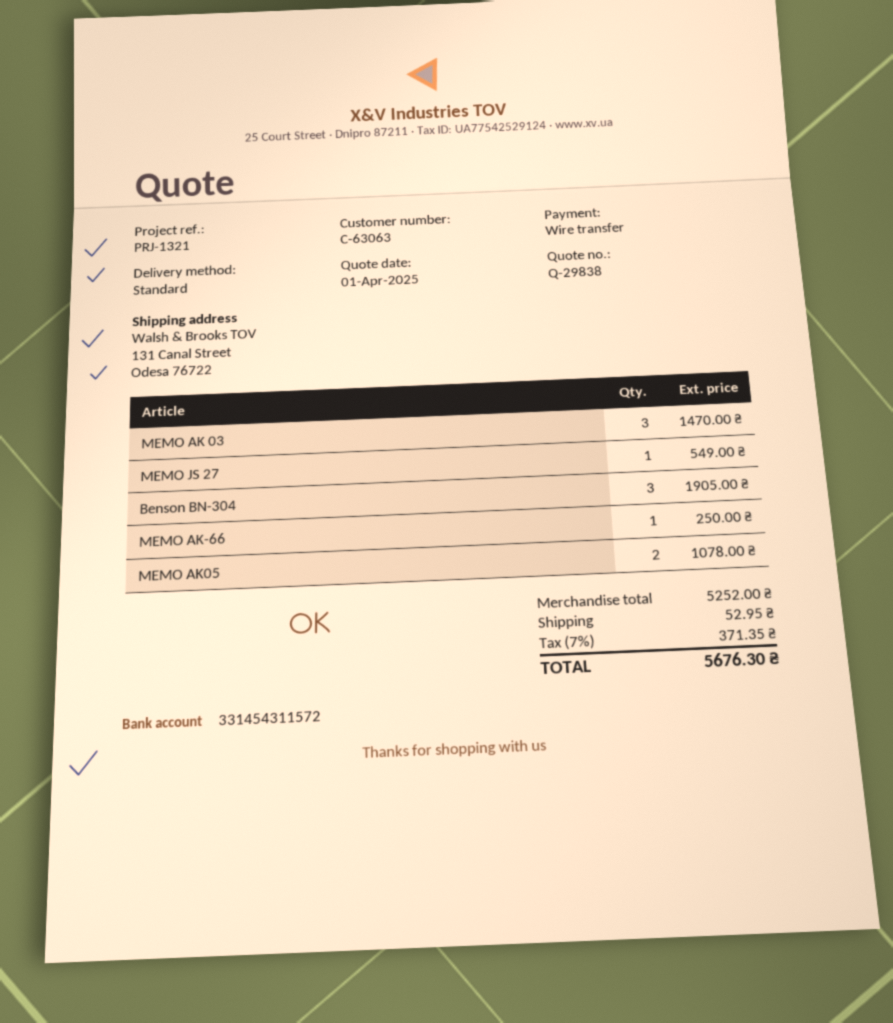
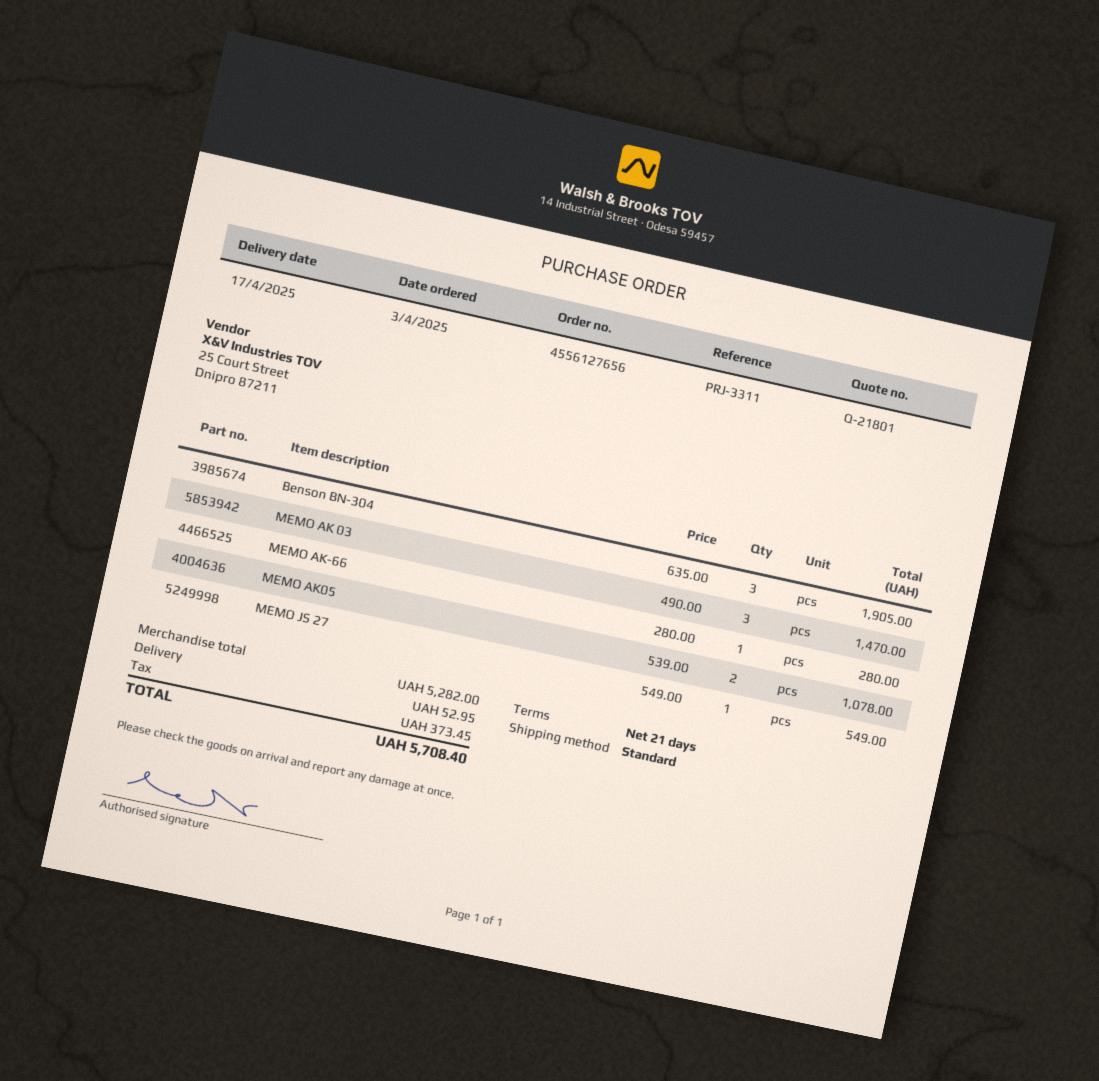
quote number: Q-29838 -> Q-21801
reference: PRJ-1321 -> PRJ-3311
MEMO AK-66: 1 for 250.00 -> 1 for 280.00
subtotal: 5252.00 -> 5282.00
tax: 371.35 -> 373.45
total: 5676.30 -> 5708.40

